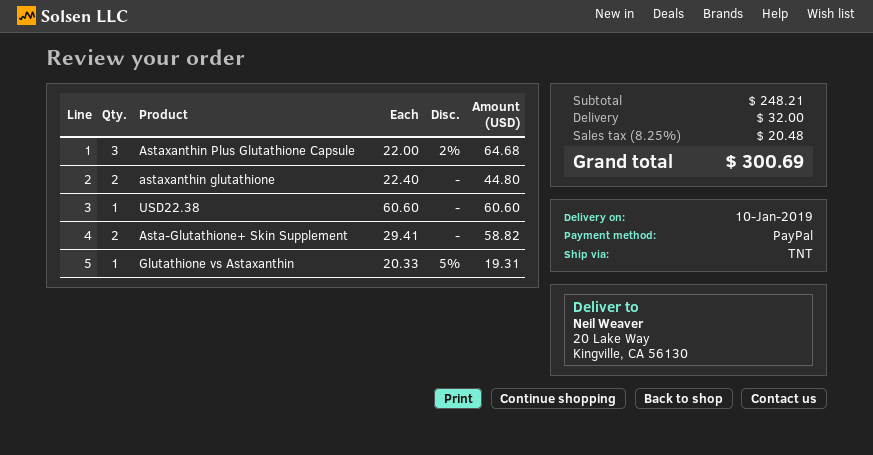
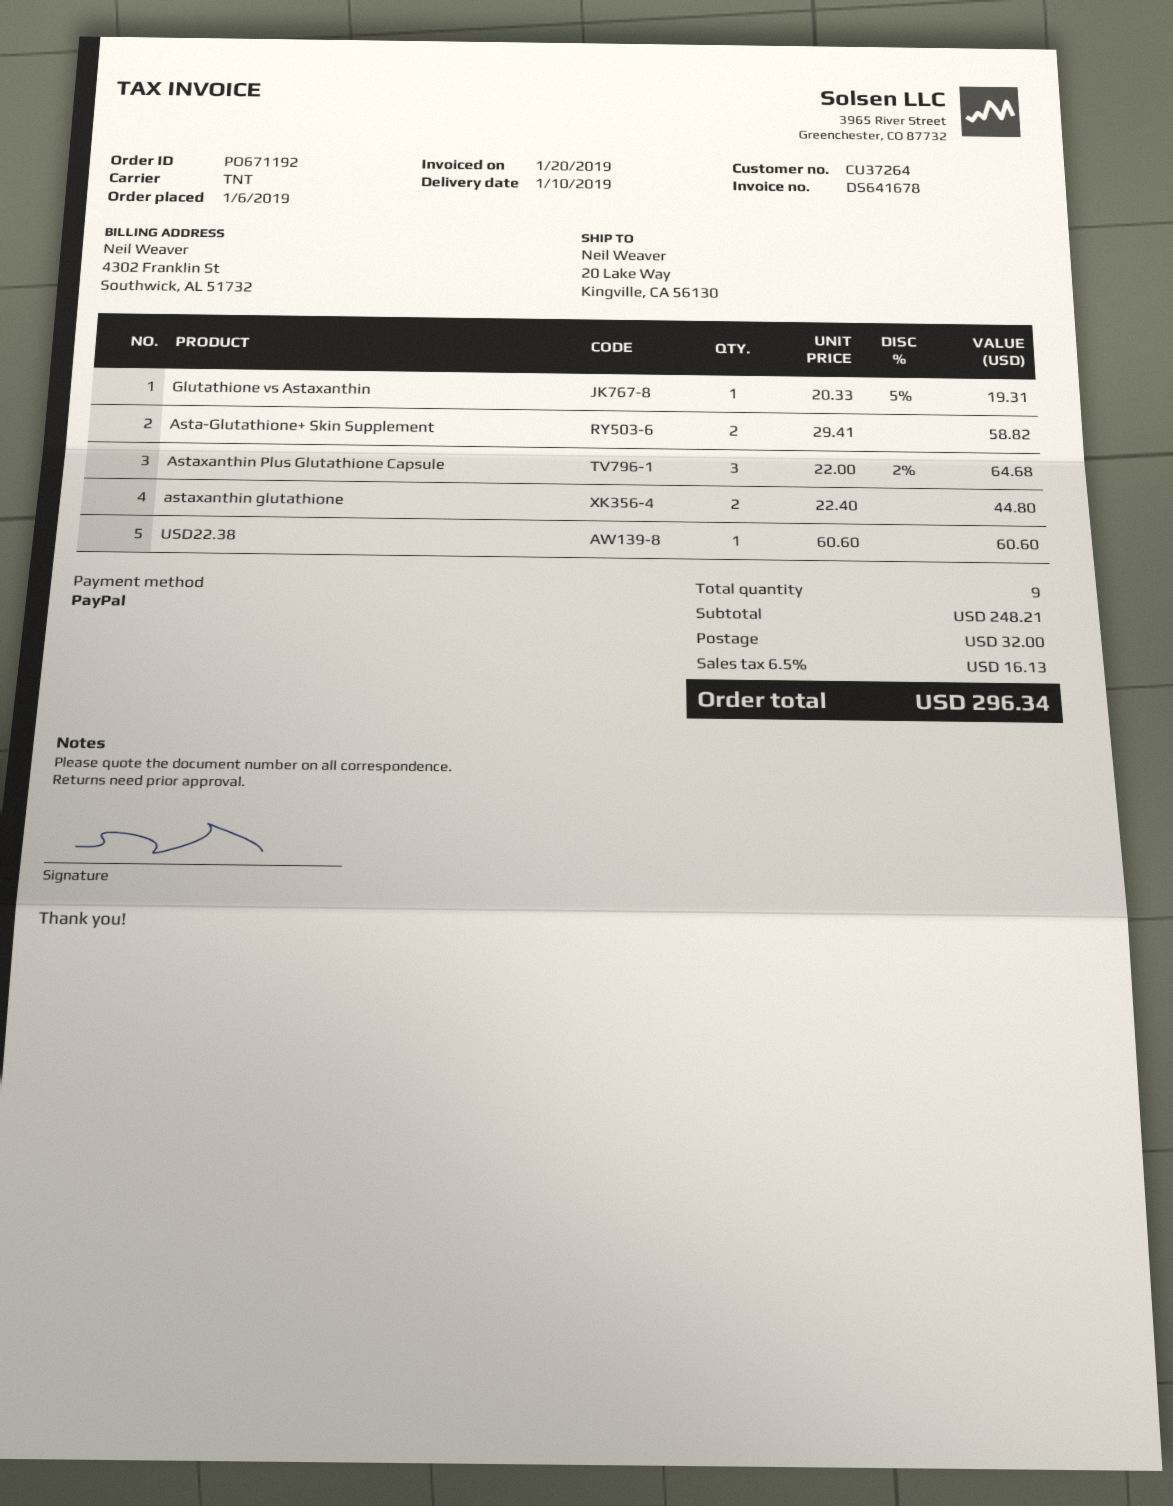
tax: 8.25% = 20.48 -> 6.5% = 16.13
total: 300.69 -> 296.34

